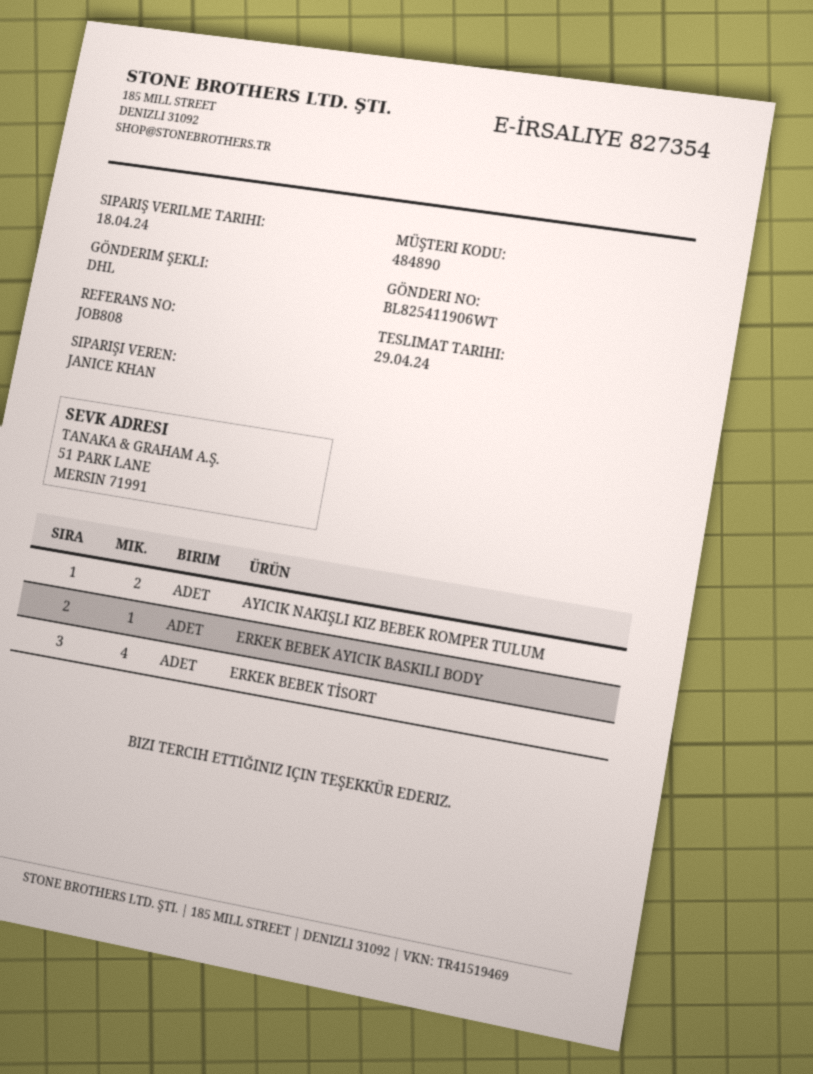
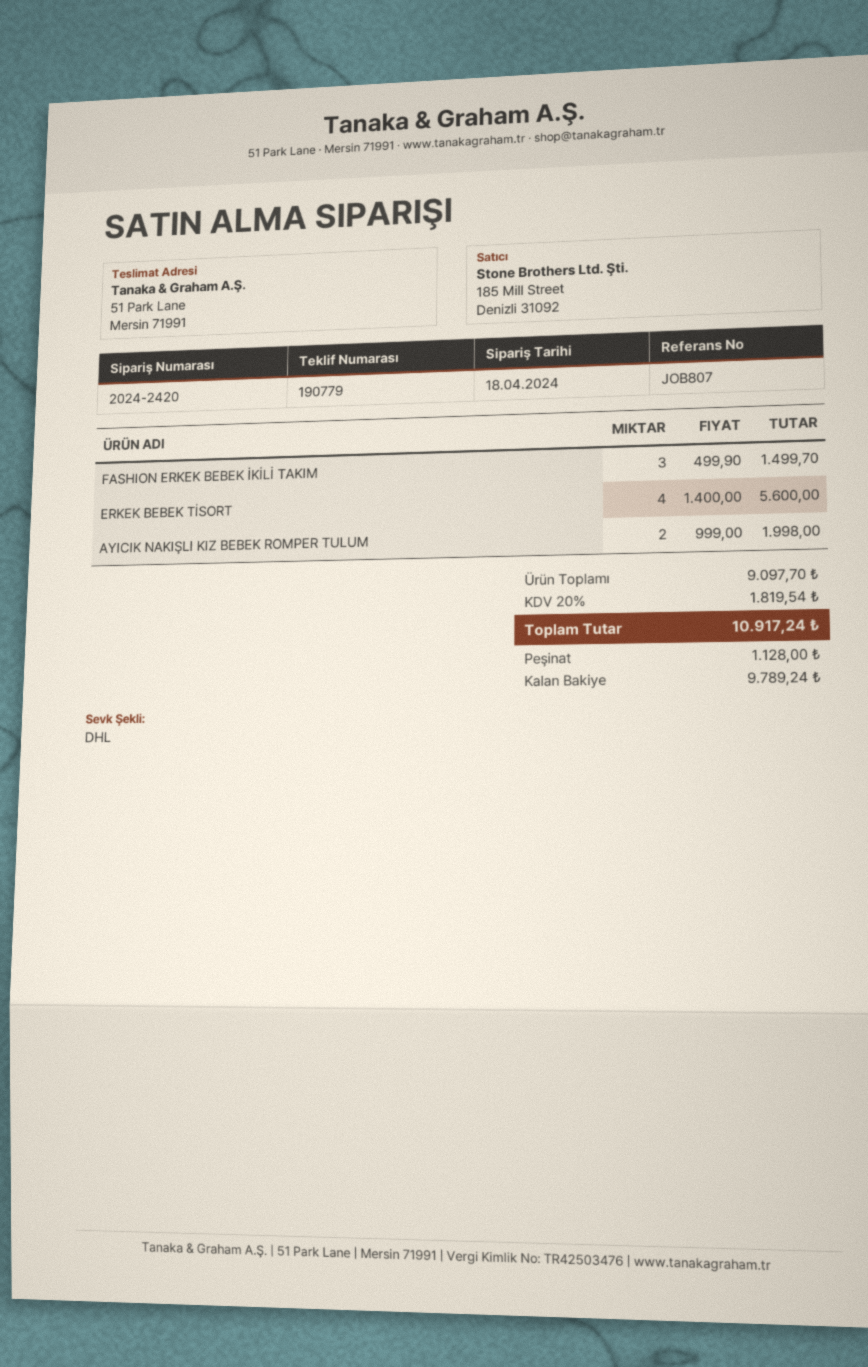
reference: JOB808 -> JOB807
ERKEK BEBEK AYICIK BASKILI BODY: 1 -> none
FASHION ERKEK BEBEK İKİLİ TAKIM: none -> 3

